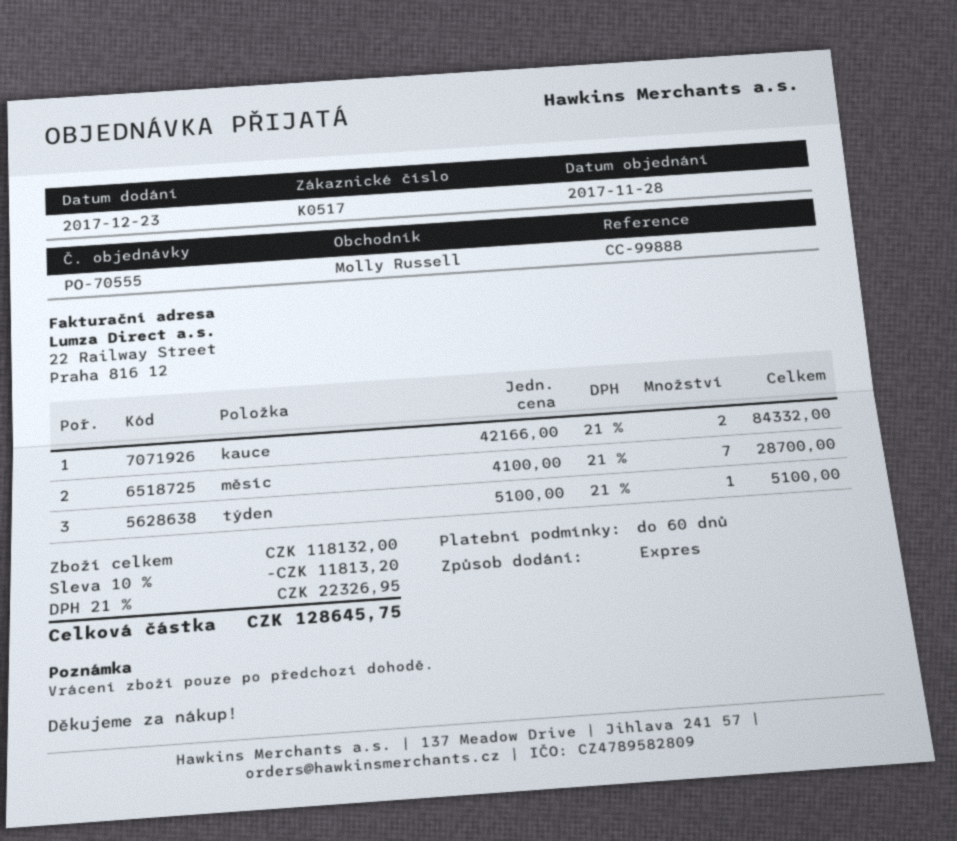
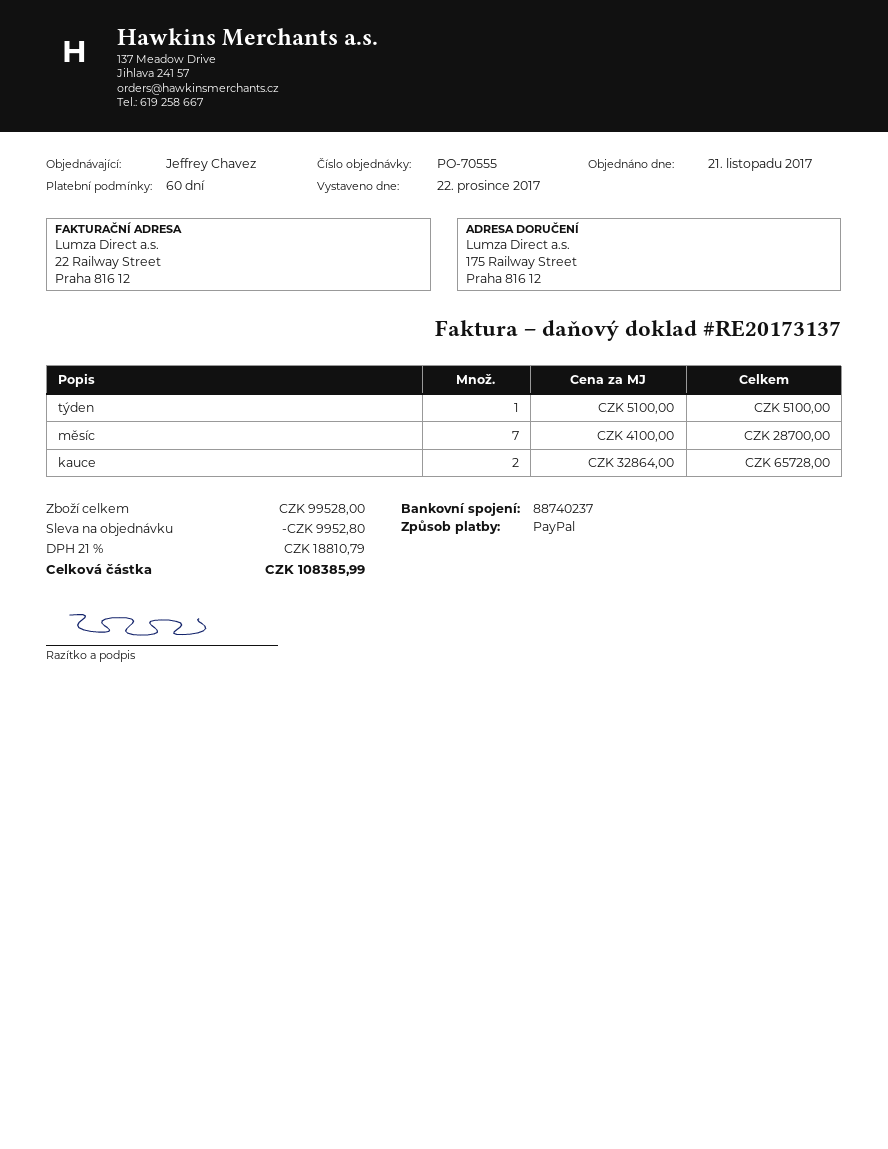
order date: 2017-11-28 -> 2017-11-21
kauce: 2 x 42166.00 = 84332.00 -> 2 x 32864.00 = 65728.00
subtotal: 118132.00 -> 99528.00
discount: 11813.20 -> 9952.80
tax: 21% = 22326.95 -> 21% = 18810.79
total: 128645.75 -> 108385.99

